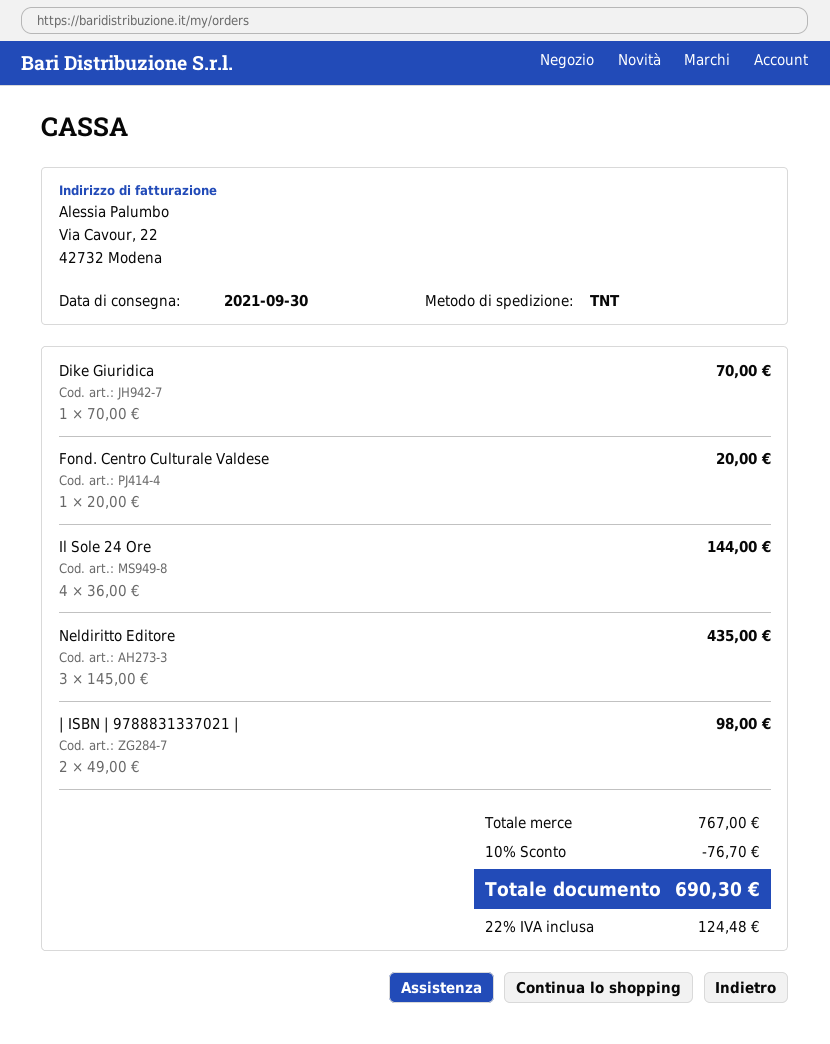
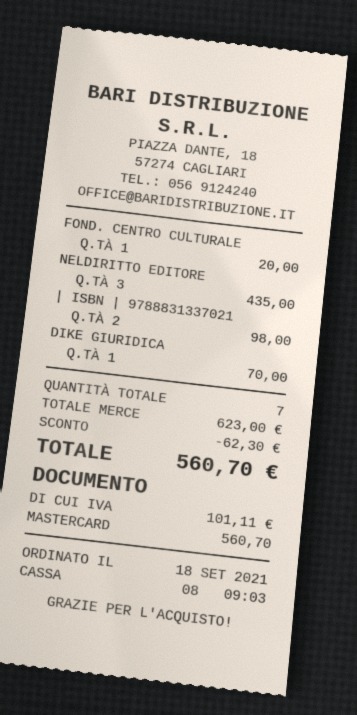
Il Sole 24 Ore: 4 for 144.00 -> none
subtotal: 767.00 -> 623.00
discount: 76.70 -> 62.30
tax: 124.48 -> 101.11
total: 690.30 -> 560.70

